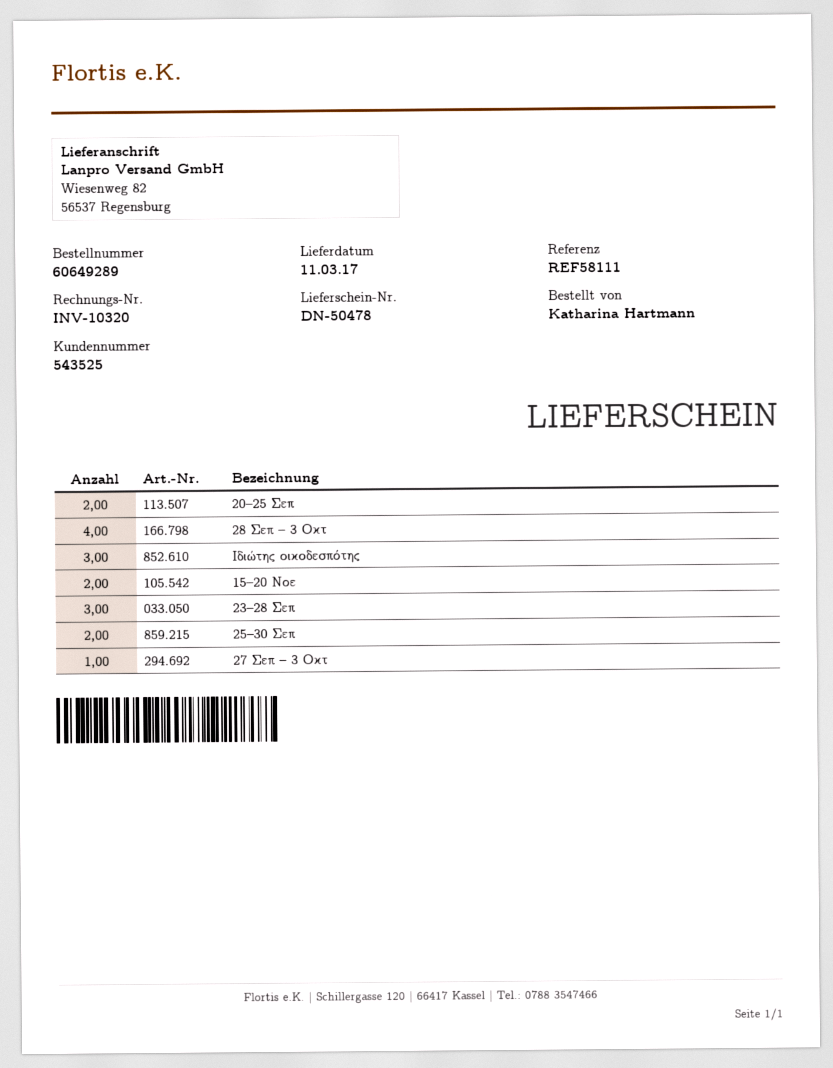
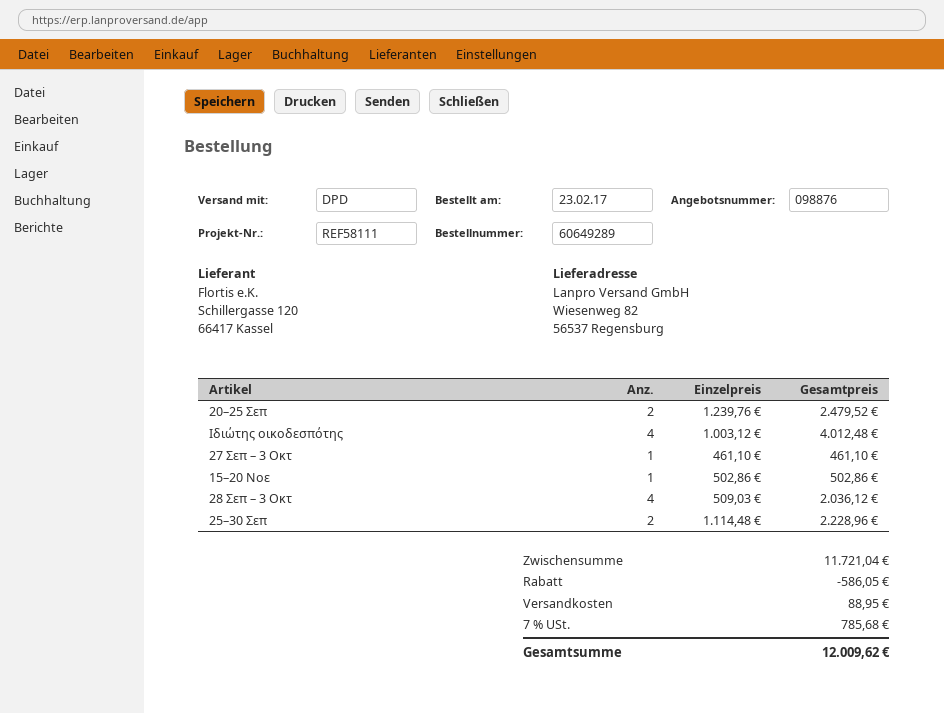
Ιδιώτης οικοδεσπότης: 3 -> 4
15–20 Νοε: 2 -> 1
23–28 Σεπ: 3 -> none

